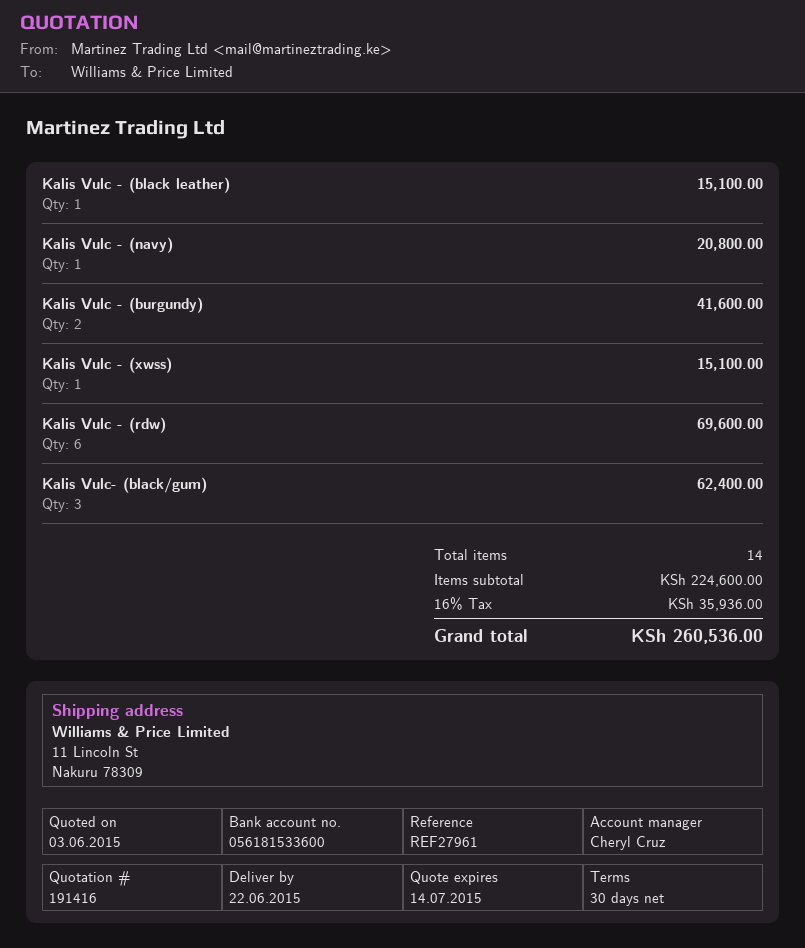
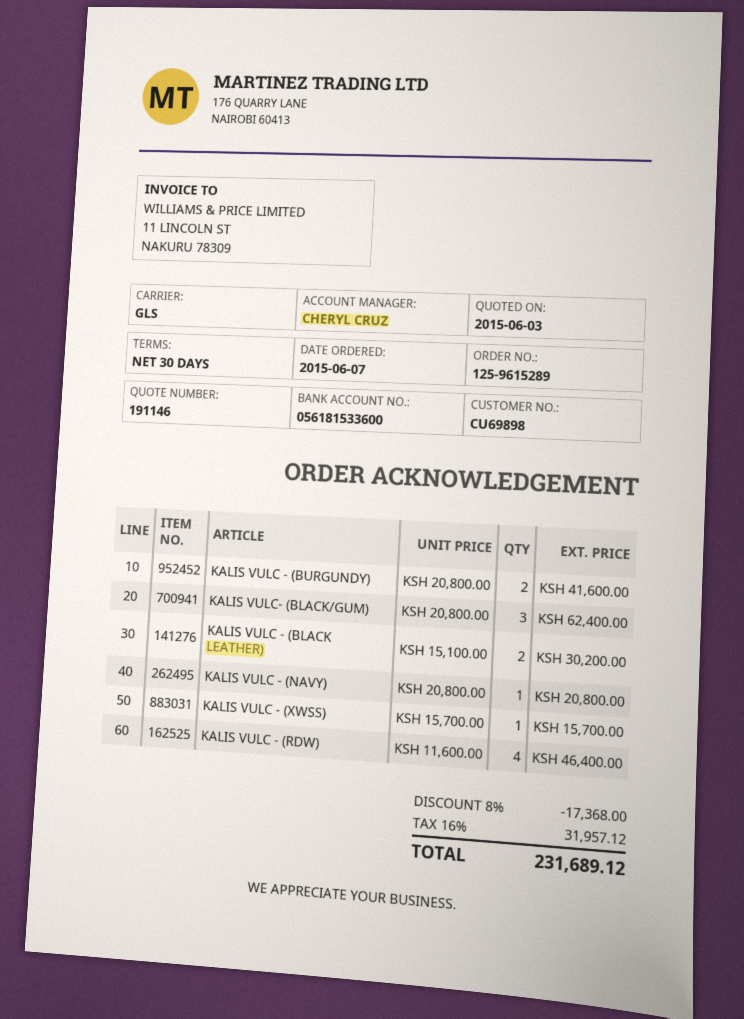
quote number: 191416 -> 191146
Kalis Vulc - (black leather): 1 for 15100.00 -> 2 for 30200.00
Kalis Vulc - (xwss): 1 for 15100.00 -> 1 for 15700.00
Kalis Vulc - (rdw): 6 for 69600.00 -> 4 for 46400.00
discount: none -> 8% = 17368.00
tax: 16% = 35936.00 -> 16% = 31957.12
total: 260536.00 -> 231689.12

